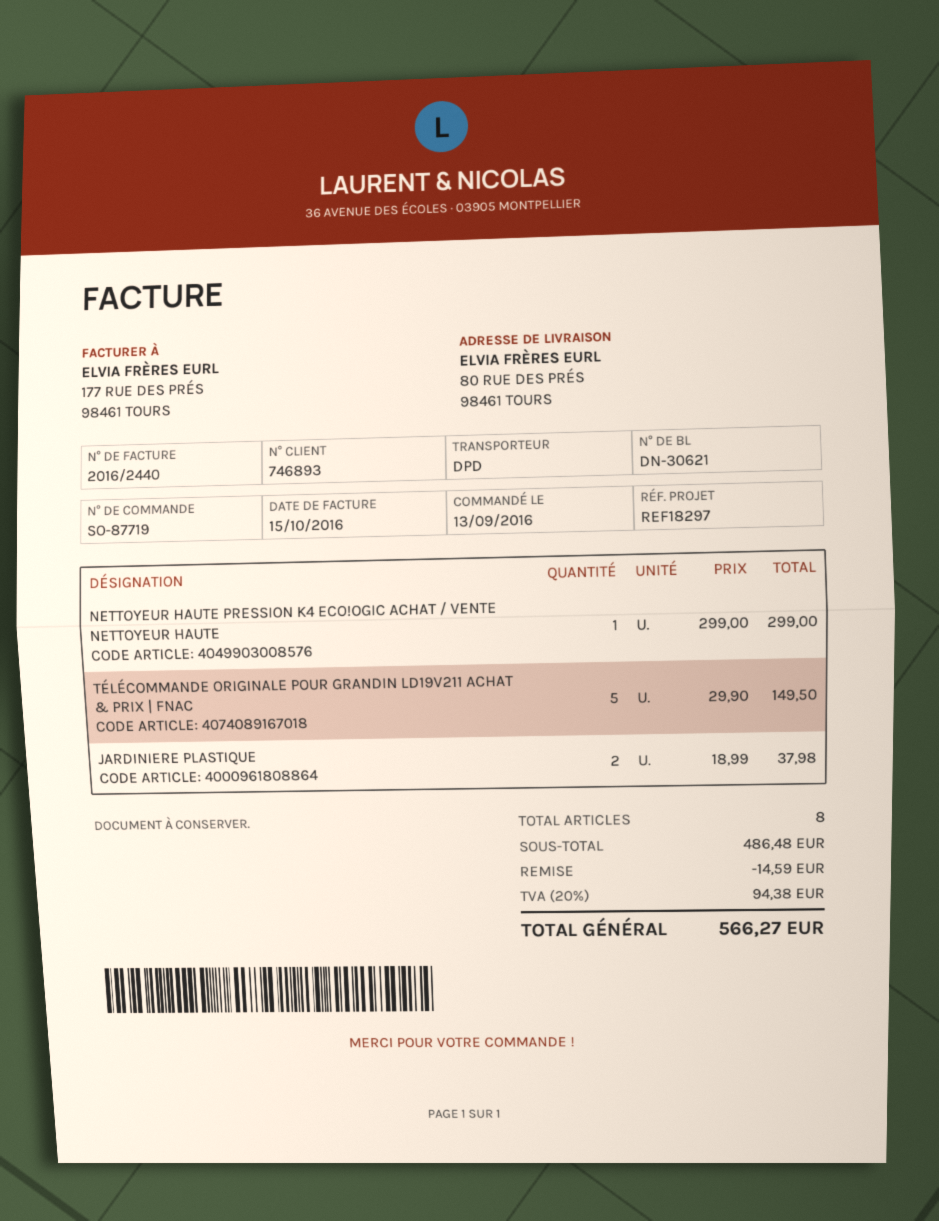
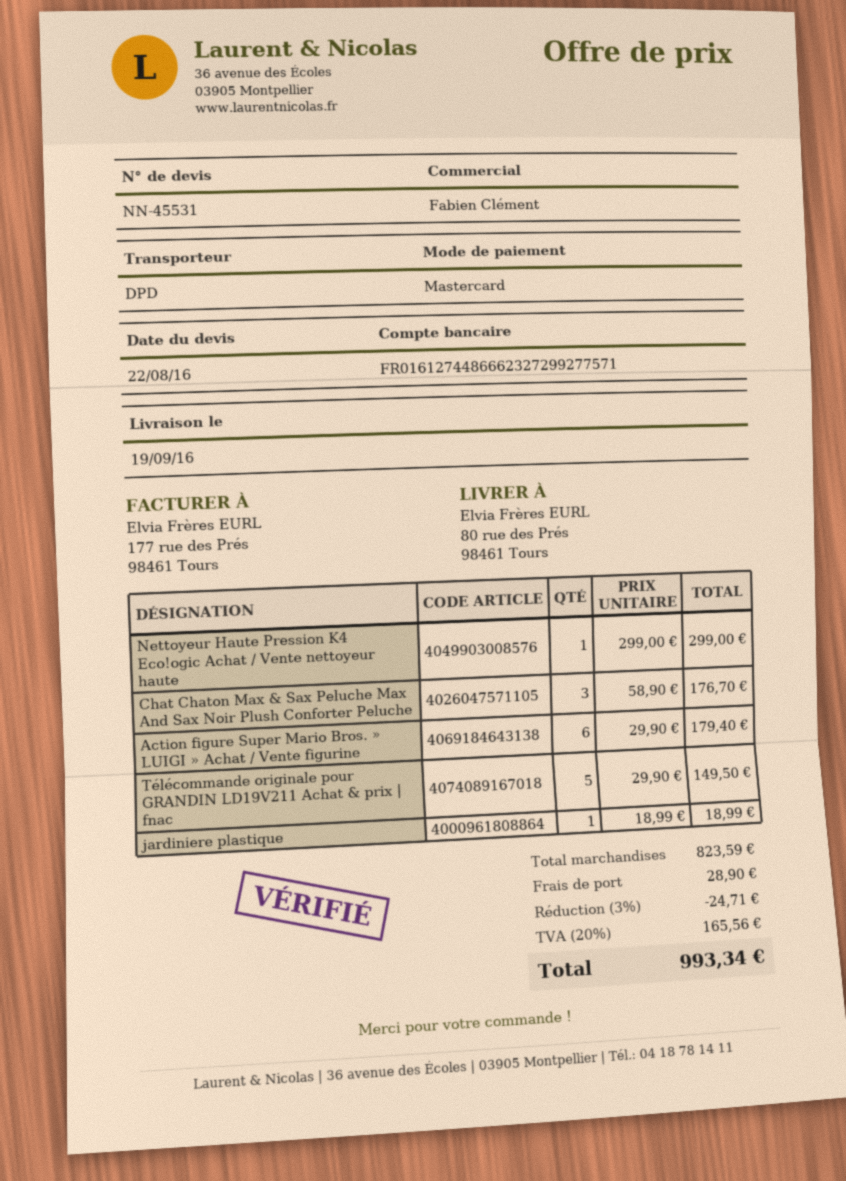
JARDINIERE PLASTIQUE: 2 x 18.99 = 37.98 -> 1 x 18.99 = 18.99
Chat Chaton Max & Sax Peluche Max And Sax Noir Plush Conforter Peluche: none -> 3 x 58.90 = 176.70
Action figure Super Mario Bros. » LUIGI » Achat / Vente figurine: none -> 6 x 29.90 = 179.40
subtotal: 486.48 -> 823.59
discount: 14.59 -> 24.71
shipping: none -> 28.90
tax: 20% = 94.38 -> 20% = 165.56
total: 566.27 -> 993.34

